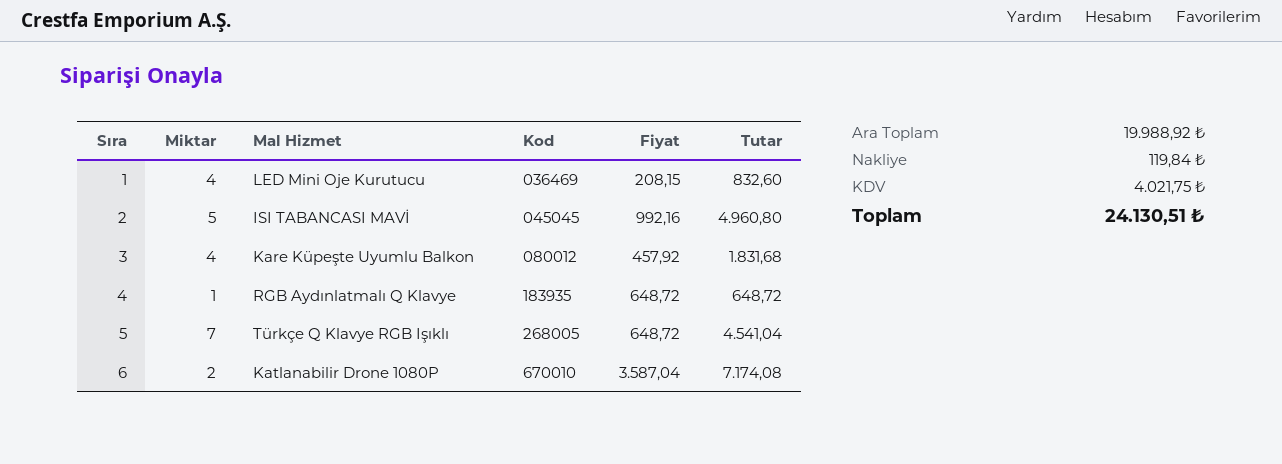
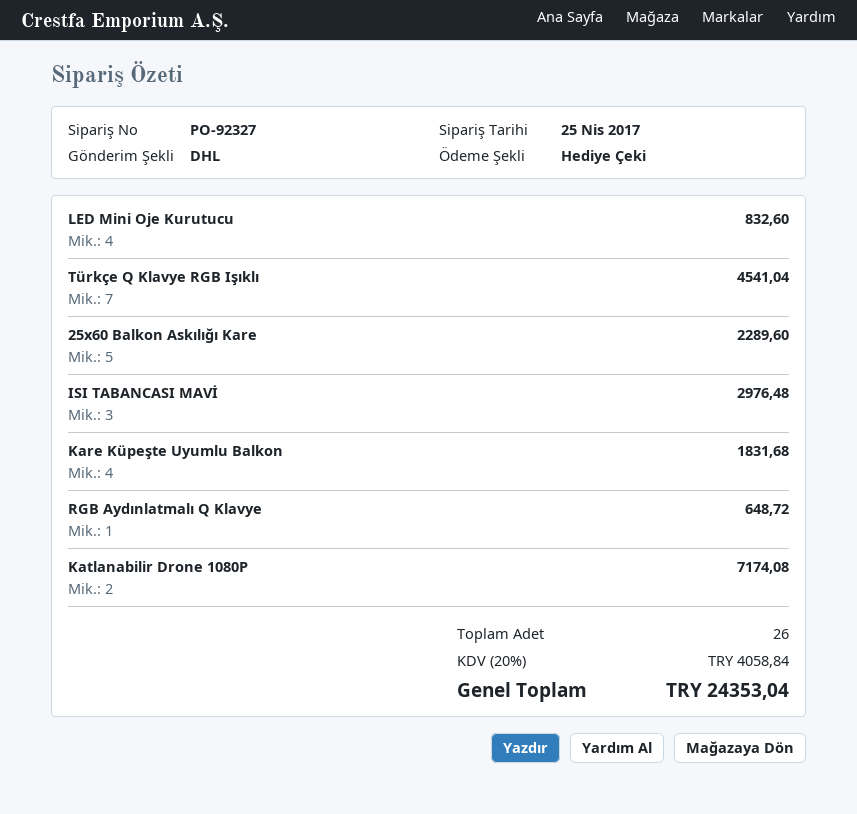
ISI TABANCASI MAVİ: 5 for 4960.80 -> 3 for 2976.48
25x60 Balkon Askılığı Kare: none -> 5 for 2289.60
shipping: 119.84 -> none
tax: 4021.75 -> 4058.84
total: 24130.51 -> 24353.04

